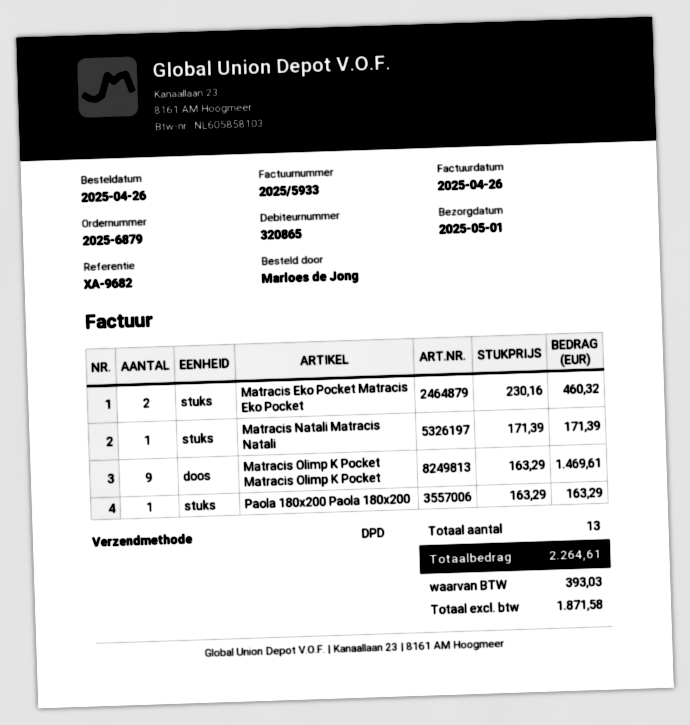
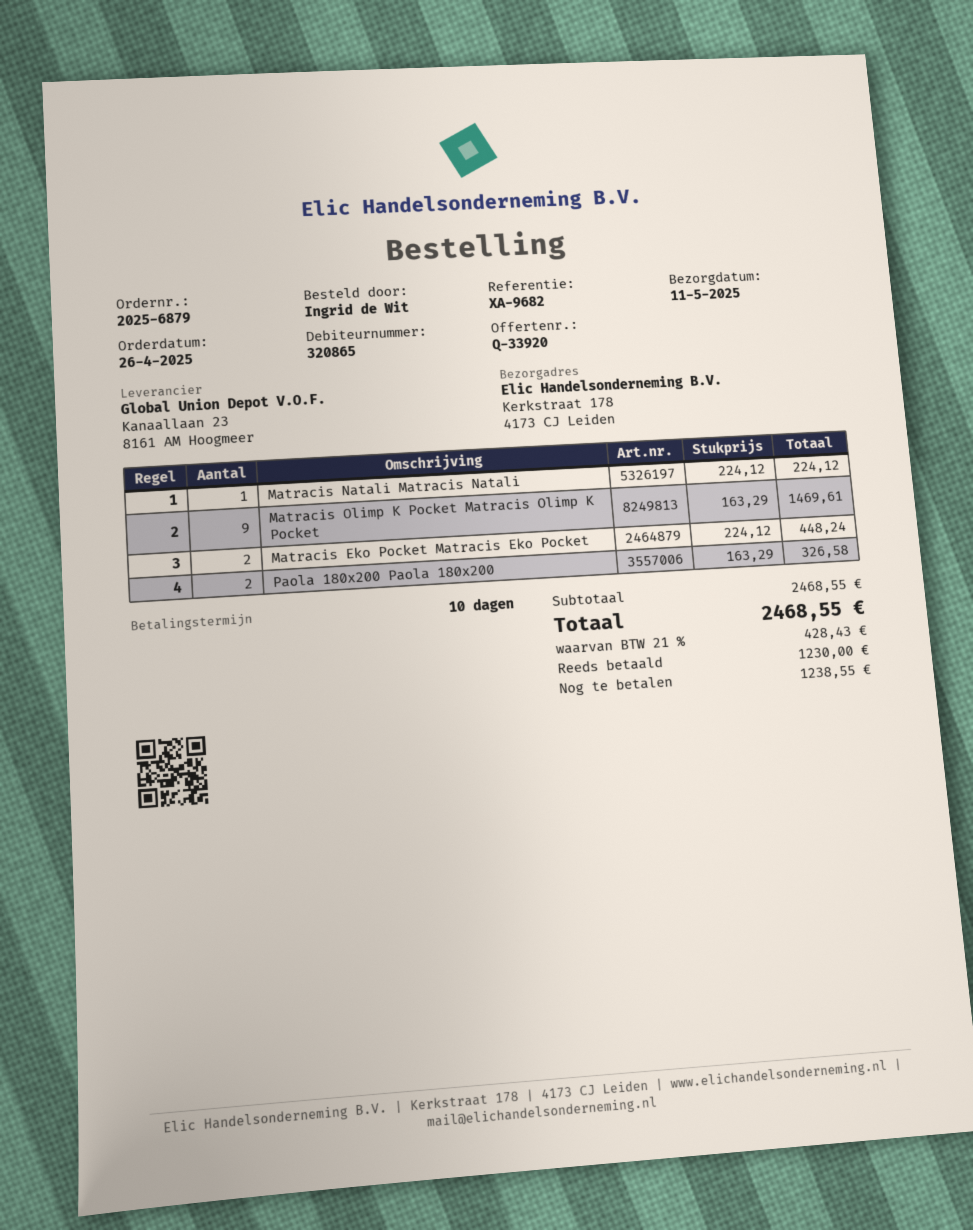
delivery date: 2025-05-01 -> 2025-05-11
ordered by: Marloes de Jong -> Ingrid de Wit
Matracis Eko Pocket Matracis Eko Pocket: 2 x 230.16 = 460.32 -> 2 x 224.12 = 448.24
Matracis Natali Matracis Natali: 1 x 171.39 = 171.39 -> 1 x 224.12 = 224.12
Paola 180x200 Paola 180x200: 1 x 163.29 = 163.29 -> 2 x 163.29 = 326.58
tax: 393.03 -> 428.43
total: 2264.61 -> 2468.55

